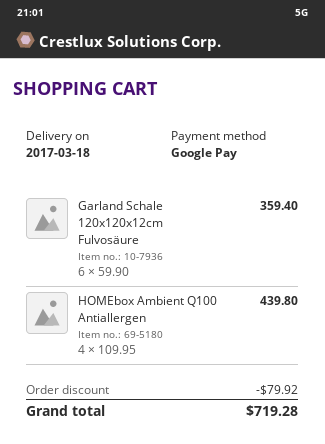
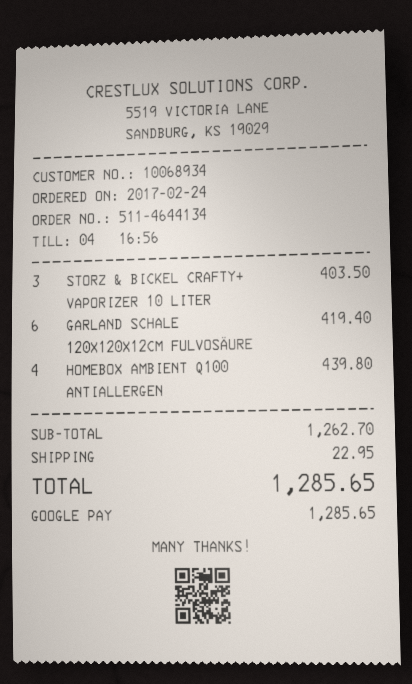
Garland Schale 120x120x12cm Fulvosäure: 6 for 359.40 -> 6 for 419.40
STORZ & BICKEL CRAFTY+ VAPORIZER 10 LITER: none -> 3 for 403.50
discount: 79.92 -> none
shipping: none -> 22.95
total: 719.28 -> 1285.65

